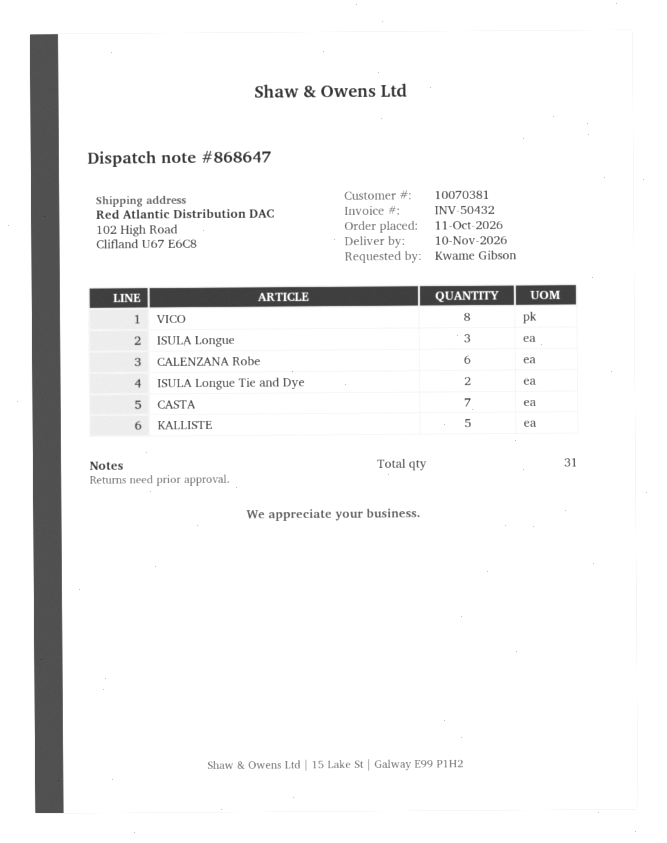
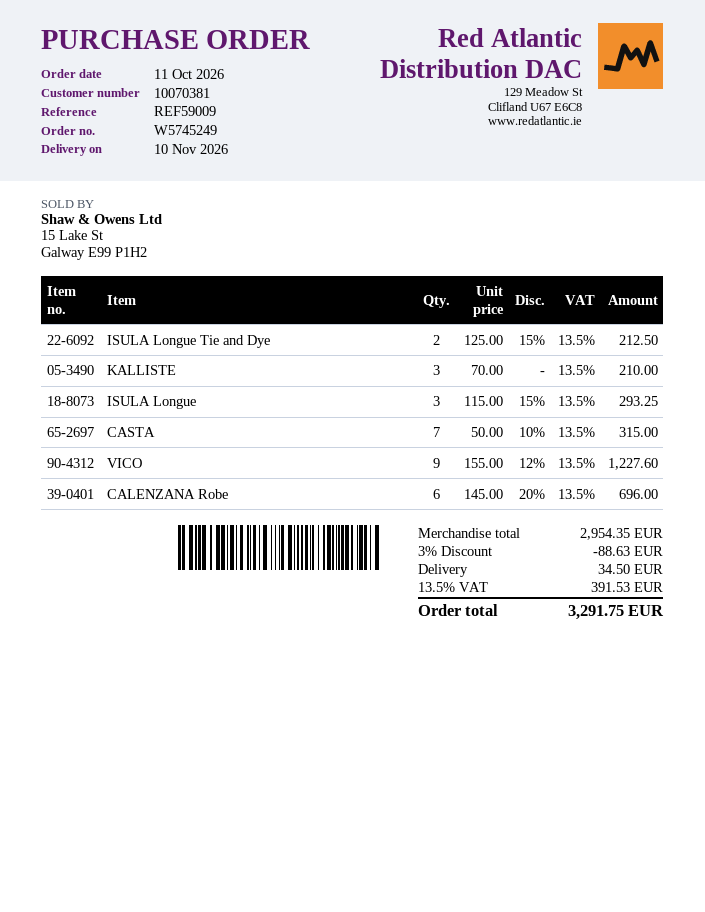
VICO: 8 -> 9
KALLISTE: 5 -> 3

